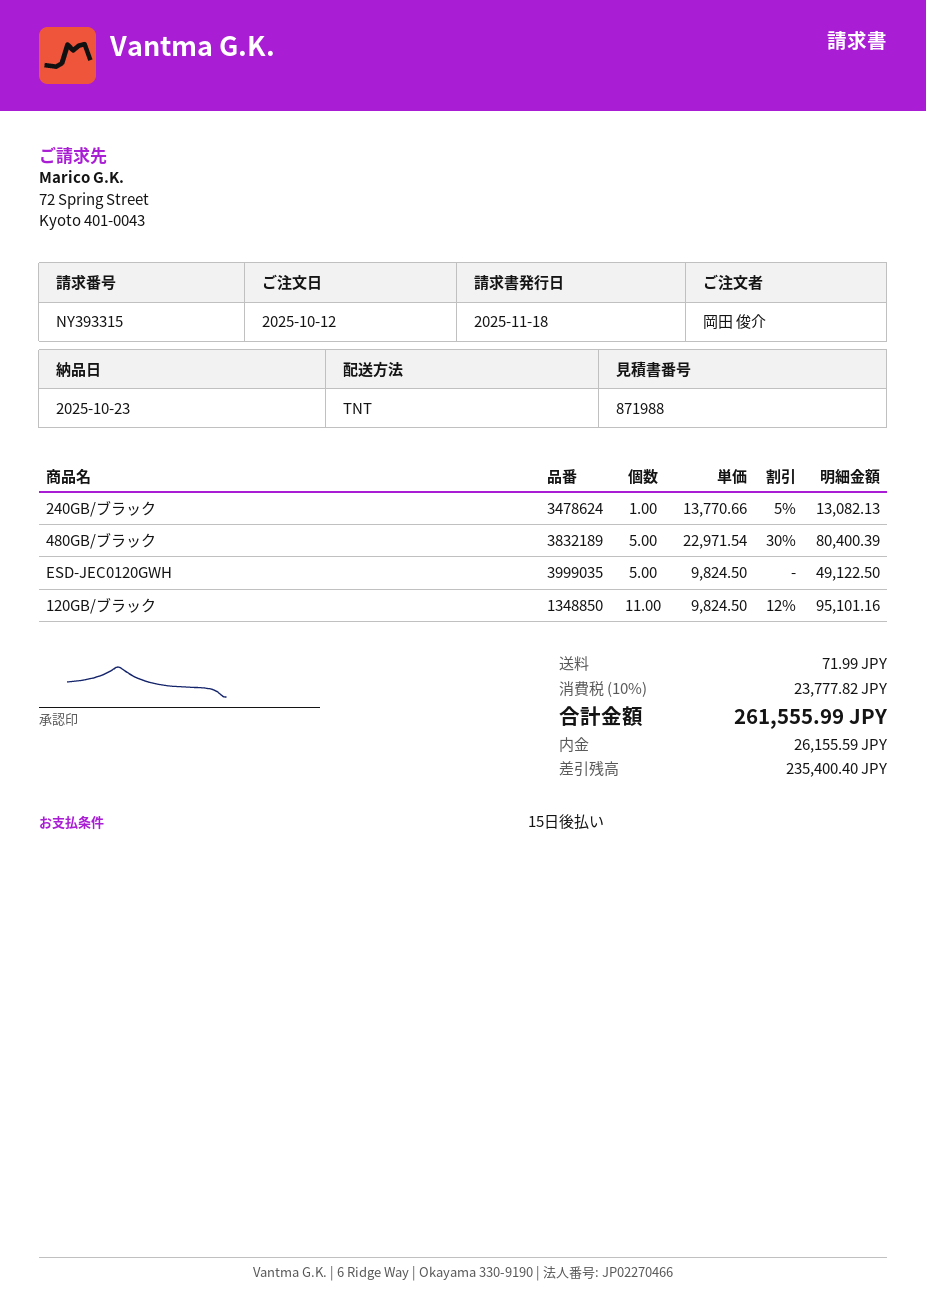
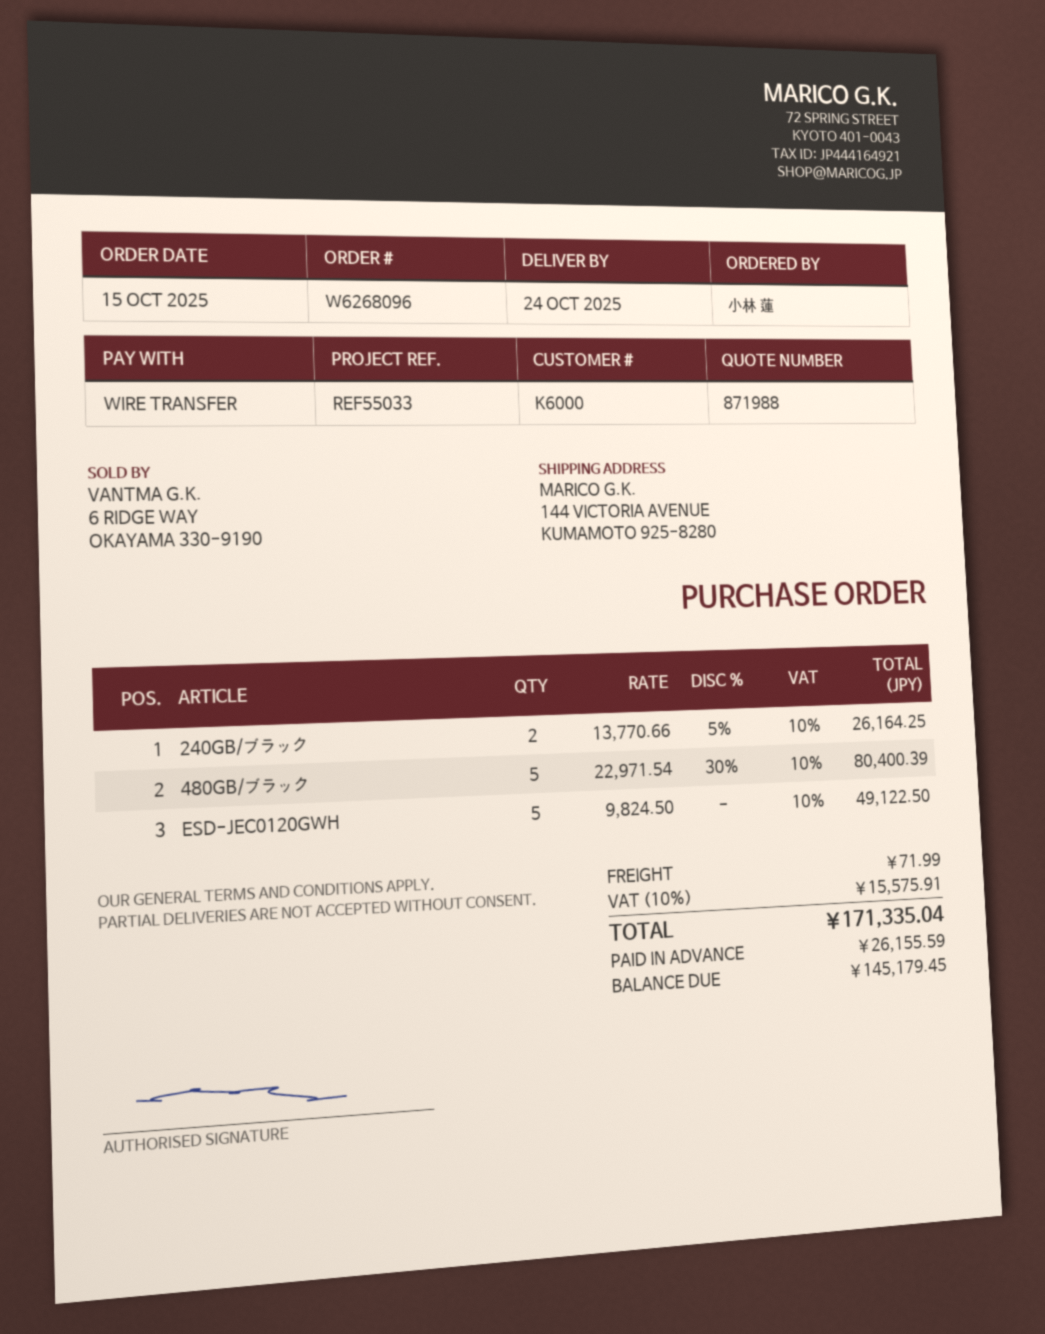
order date: 2025-10-12 -> 2025-10-15
delivery date: 2025-10-23 -> 2025-10-24
ordered by: 岡田 俊介 -> 小林 蓮
240GB/ブラック: 1 x 13770.66 - 5% = 13082.13 -> 2 x 13770.66 - 5% = 26164.25
120GB/ブラック: 11 x 9824.50 - 12% = 95101.16 -> none
tax: 10% = 23777.82 -> 10% = 15575.91
total: 261555.99 -> 171335.04
balance: 235400.40 -> 145179.45

